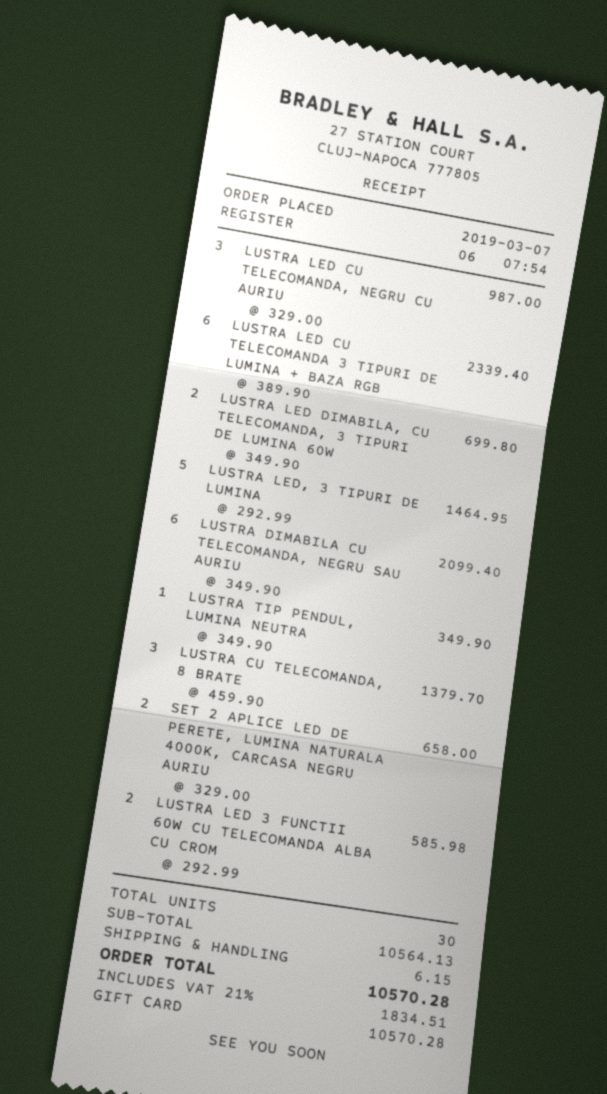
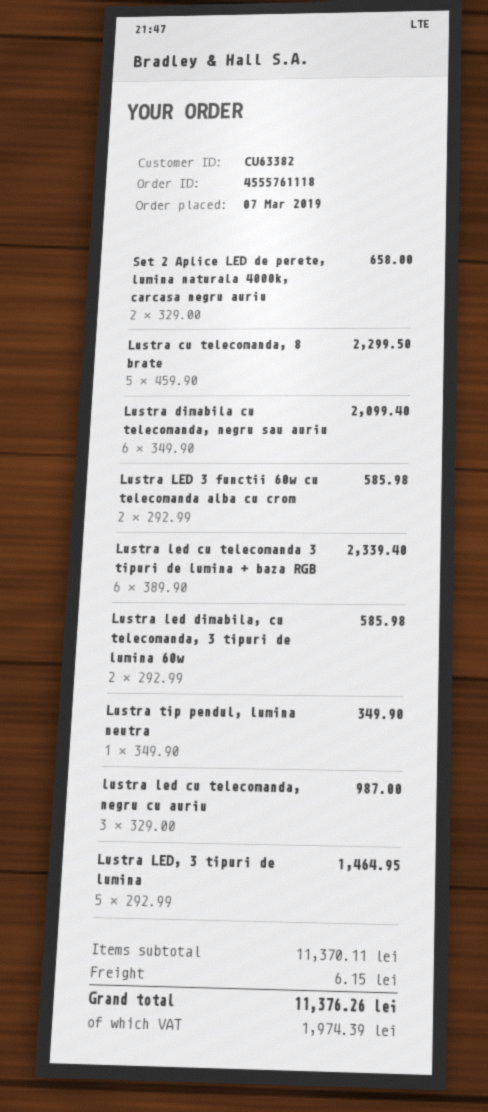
LUSTRA LED DIMABILA, CU TELECOMANDA, 3 TIPURI DE LUMINA 60W: 2 x 349.90 = 699.80 -> 2 x 292.99 = 585.98
LUSTRA CU TELECOMANDA, 8 BRATE: 3 x 459.90 = 1379.70 -> 5 x 459.90 = 2299.50
subtotal: 10564.13 -> 11370.11
tax: 1834.51 -> 1974.39
total: 10570.28 -> 11376.26

